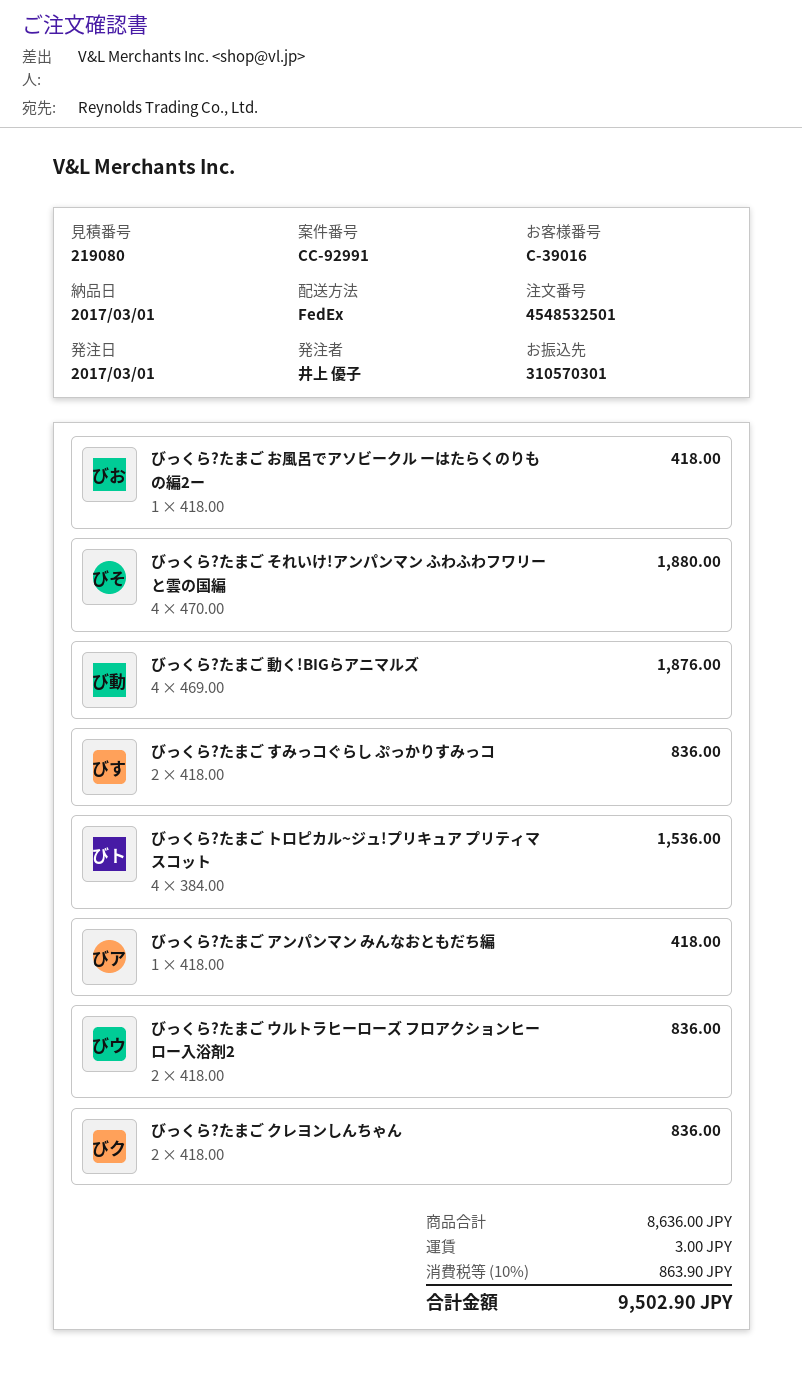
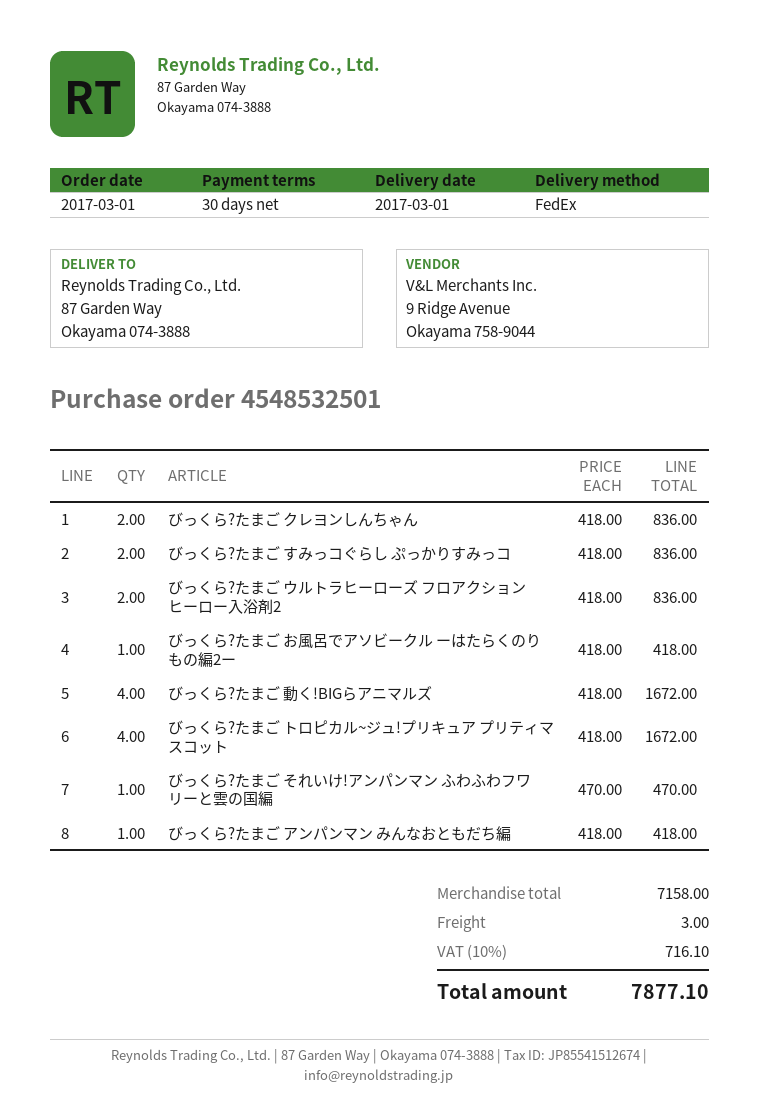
びっくら?たまご それいけ!アンパンマン ふわふわフワリーと雲の国編: 4 x 470.00 = 1880.00 -> 1 x 470.00 = 470.00
びっくら?たまご 動く!BIGらアニマルズ: 4 x 469.00 = 1876.00 -> 4 x 418.00 = 1672.00
びっくら?たまご トロピカル~ジュ!プリキュア プリティマスコット: 4 x 384.00 = 1536.00 -> 4 x 418.00 = 1672.00
subtotal: 8636.00 -> 7158.00
tax: 10% = 863.90 -> 10% = 716.10
total: 9502.90 -> 7877.10

